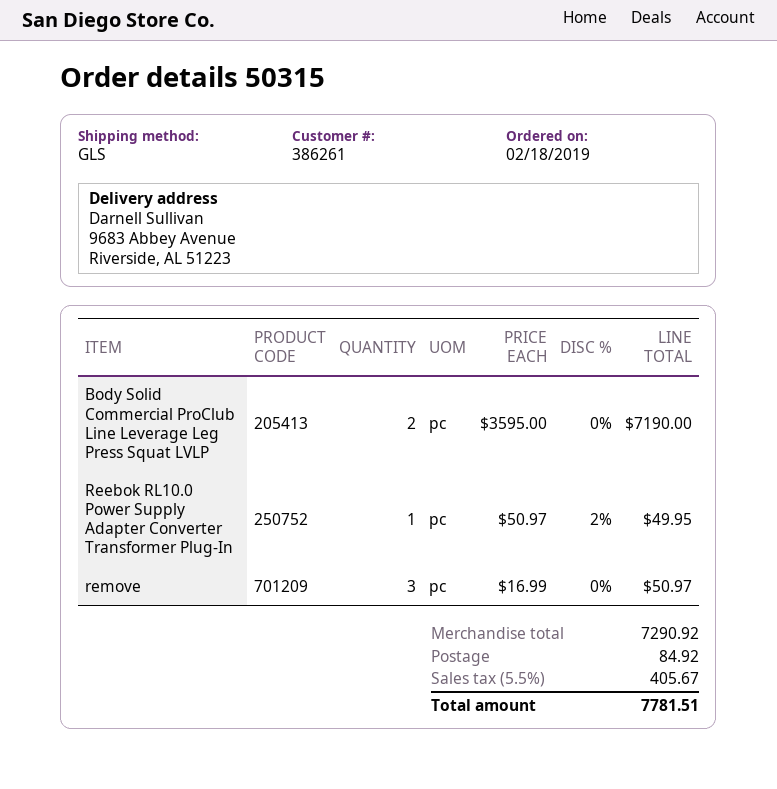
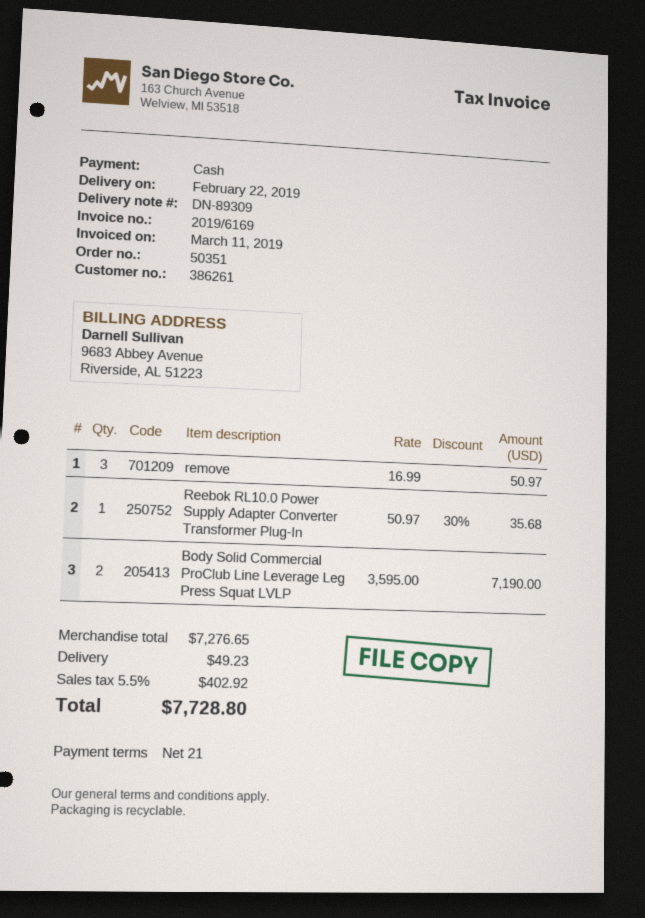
order number: 50315 -> 50351
Reebok RL10.0 Power Supply Adapter Converter Transformer Plug-In: 1 x 50.97 - 2% = 49.95 -> 1 x 50.97 - 30% = 35.68
subtotal: 7290.92 -> 7276.65
shipping: 84.92 -> 49.23
tax: 5.5% = 405.67 -> 5.5% = 402.92
total: 7781.51 -> 7728.80

